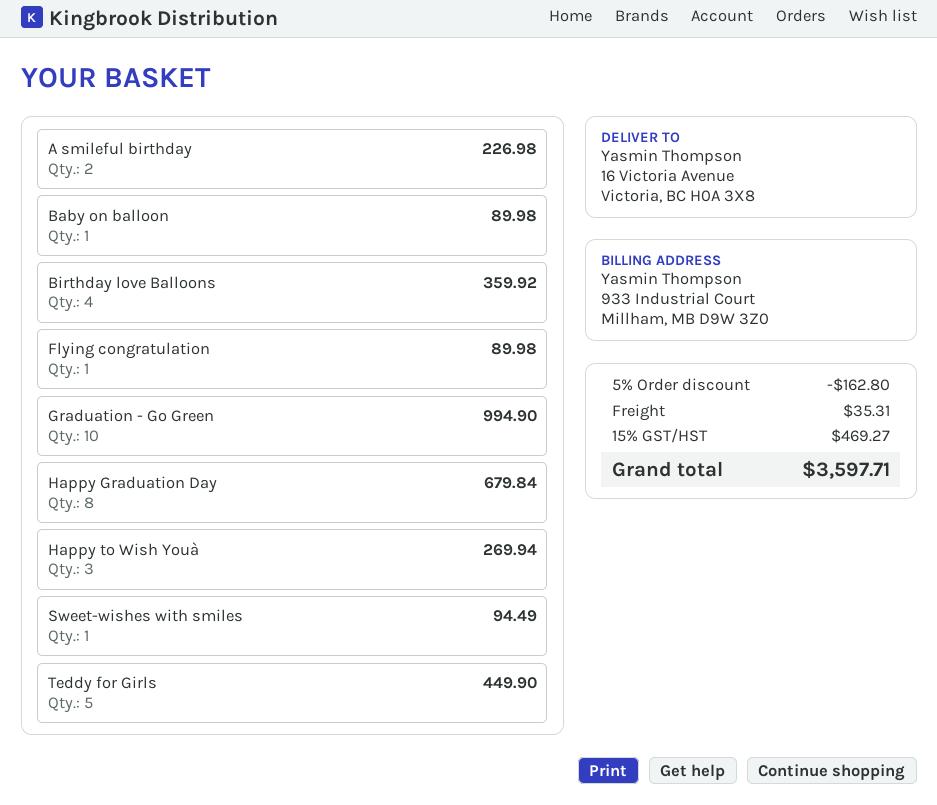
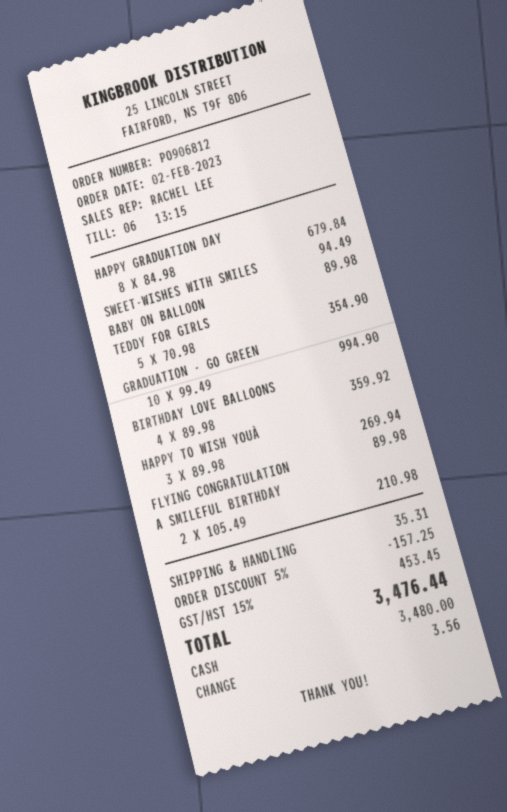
A smileful birthday: 2 for 226.98 -> 2 for 210.98
Teddy for Girls: 5 for 449.90 -> 5 for 354.90
discount: 5% = 162.80 -> 5% = 157.25
tax: 15% = 469.27 -> 15% = 453.45
total: 3597.71 -> 3476.44

